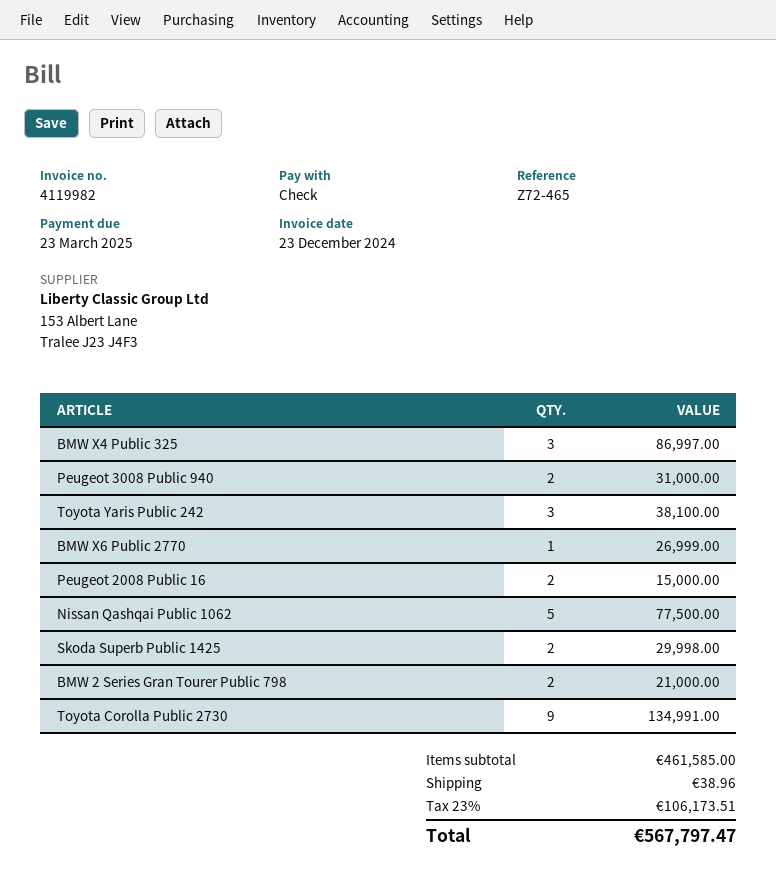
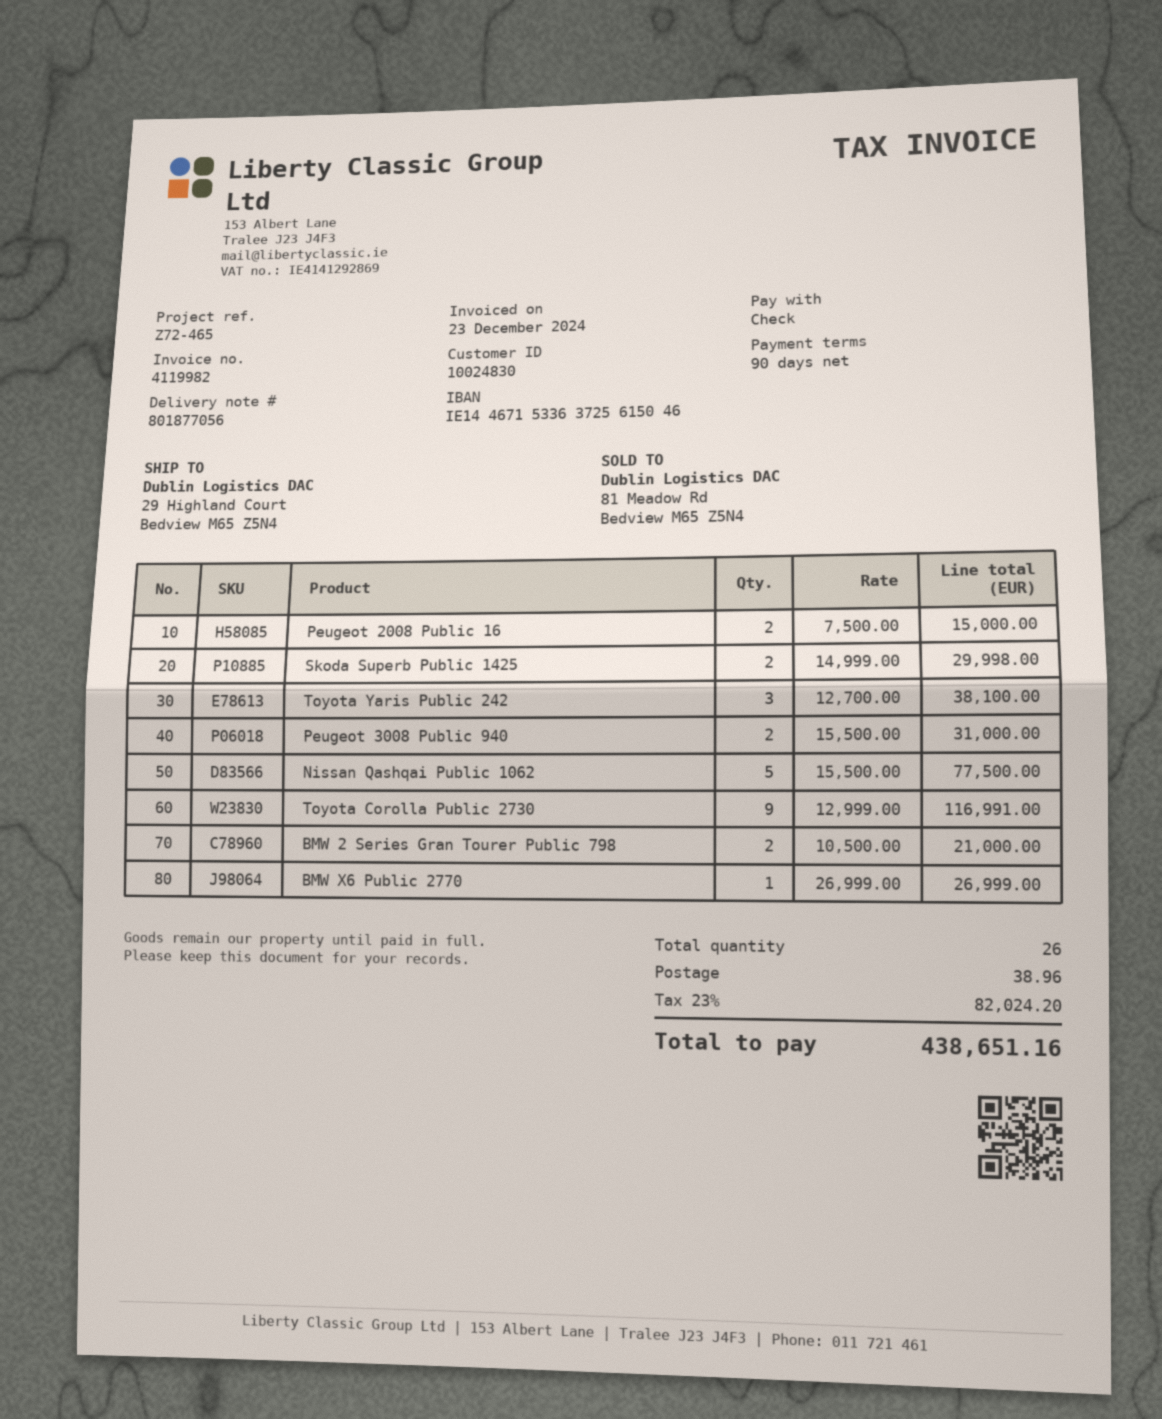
BMW X4 Public 325: 3 for 86997.00 -> none
Toyota Corolla Public 2730: 9 for 134991.00 -> 9 for 116991.00
tax: 23% = 106173.51 -> 23% = 82024.20
total: 567797.47 -> 438651.16

